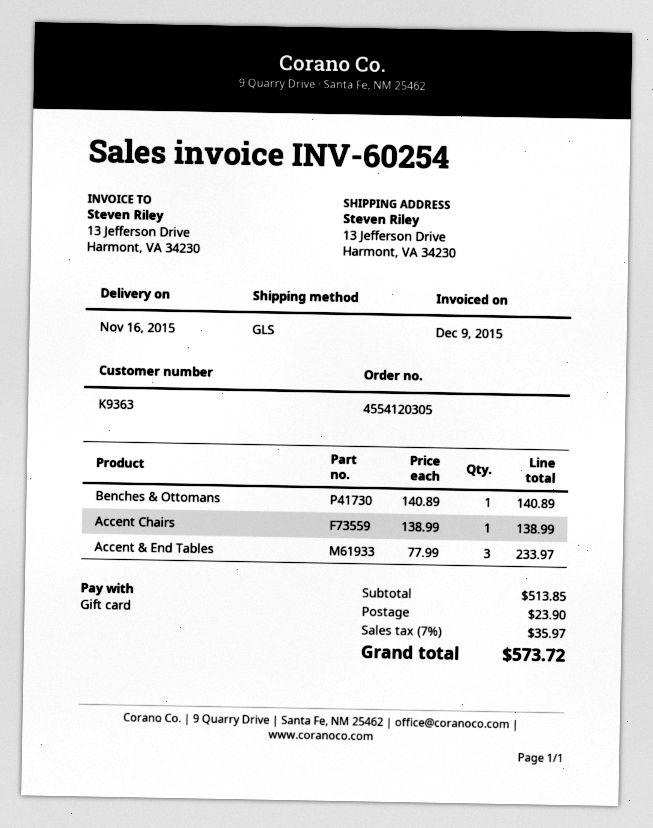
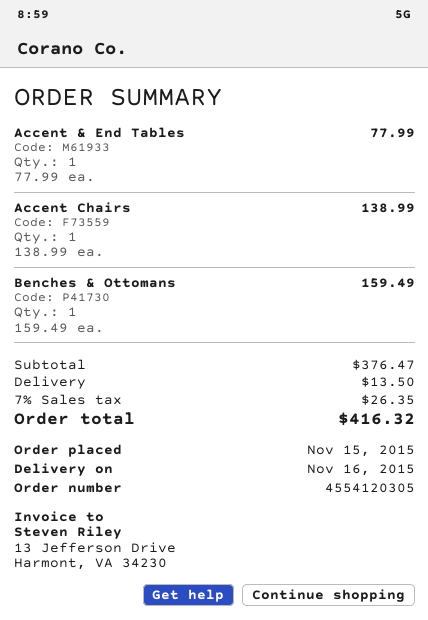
Benches & Ottomans: 1 x 140.89 = 140.89 -> 1 x 159.49 = 159.49
Accent & End Tables: 3 x 77.99 = 233.97 -> 1 x 77.99 = 77.99
subtotal: 513.85 -> 376.47
shipping: 23.90 -> 13.50
tax: 7% = 35.97 -> 7% = 26.35
total: 573.72 -> 416.32

